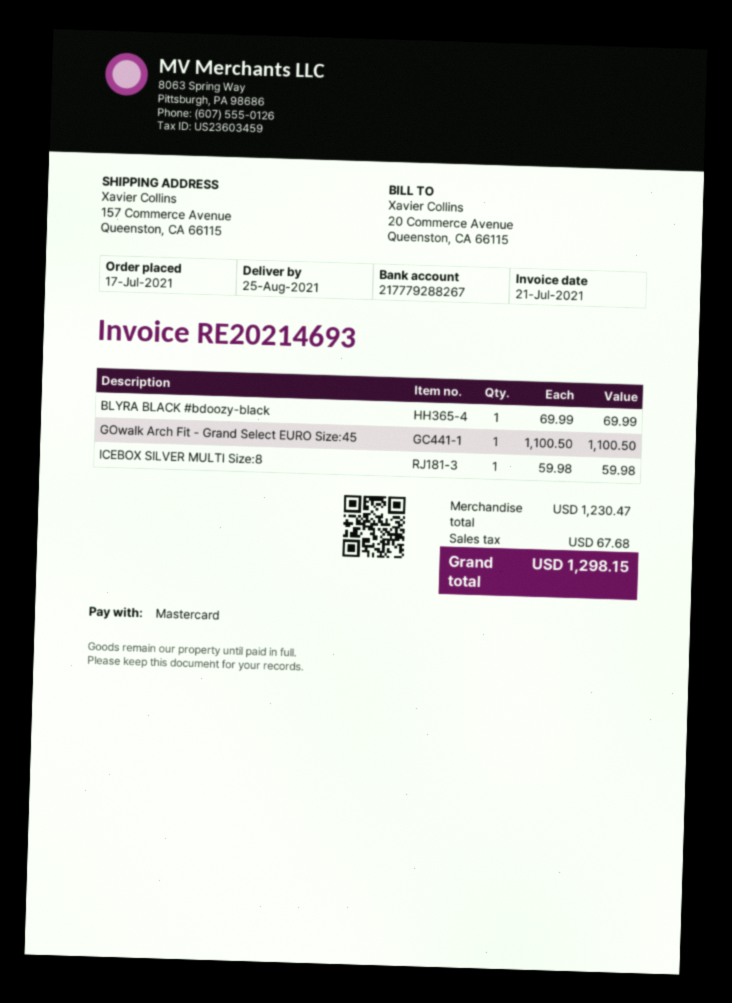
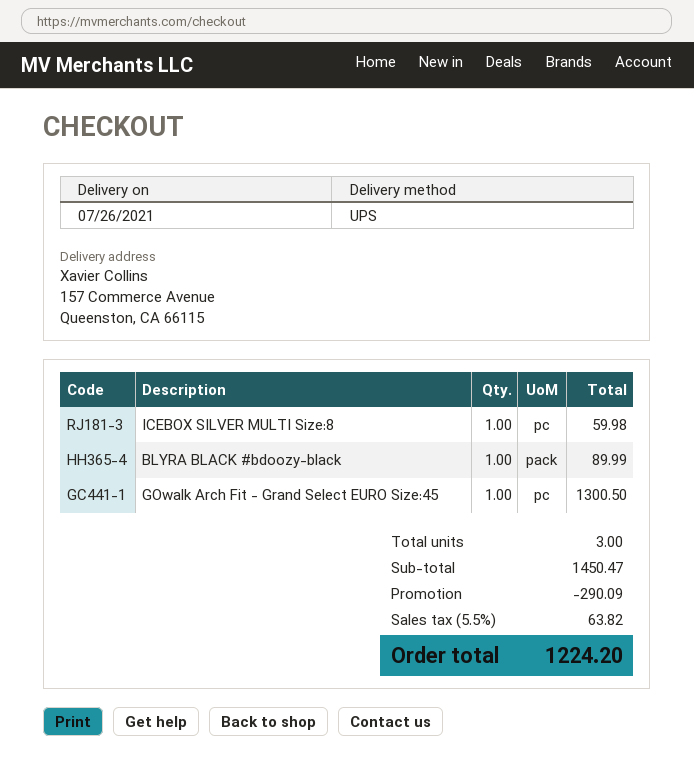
delivery date: 2021-08-25 -> 2021-07-26
BLYRA BLACK #bdoozy-black: 1 for 69.99 -> 1 for 89.99
GOwalk Arch Fit - Grand Select EURO Size:45: 1 for 1100.50 -> 1 for 1300.50
subtotal: 1230.47 -> 1450.47
discount: none -> 290.09
tax: 67.68 -> 63.82
total: 1298.15 -> 1224.20

